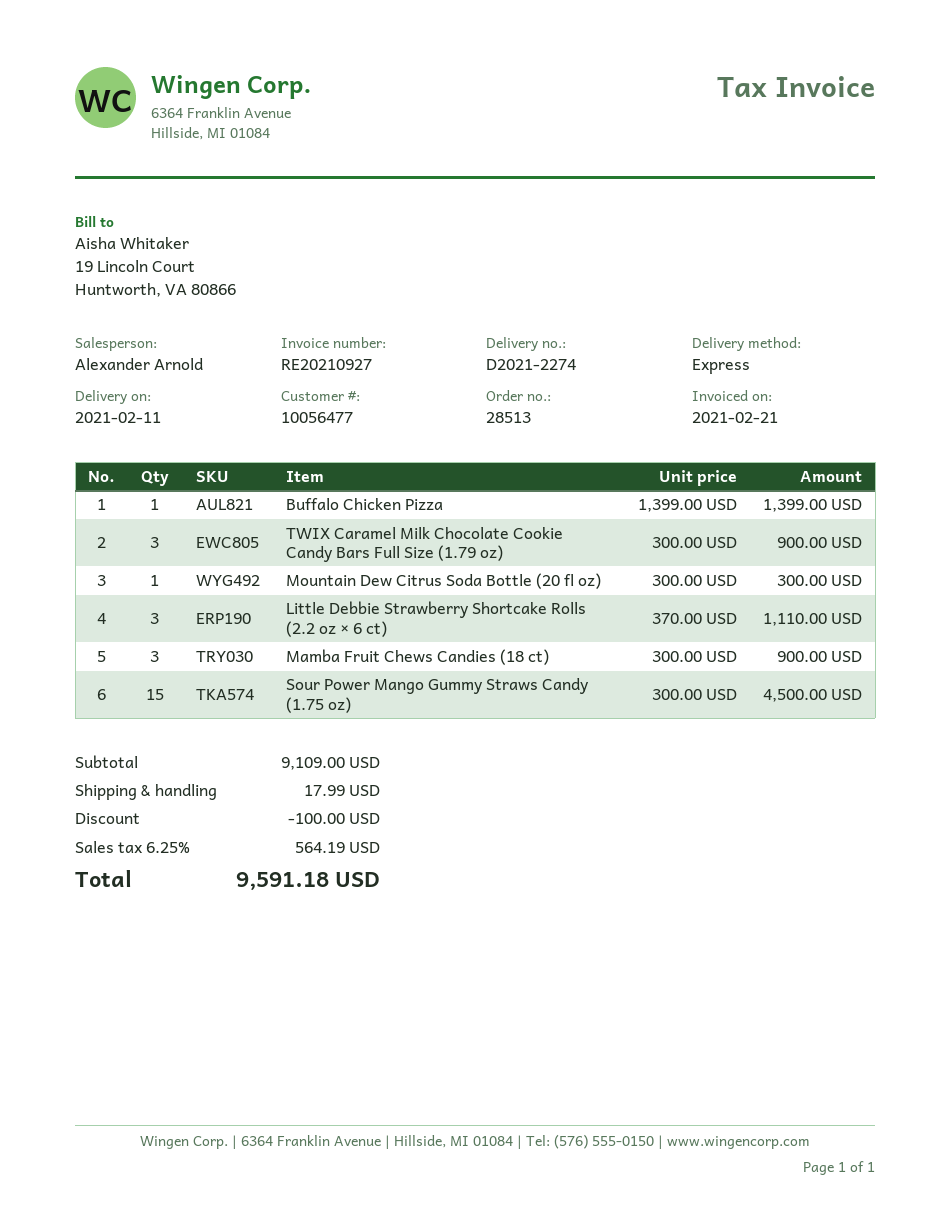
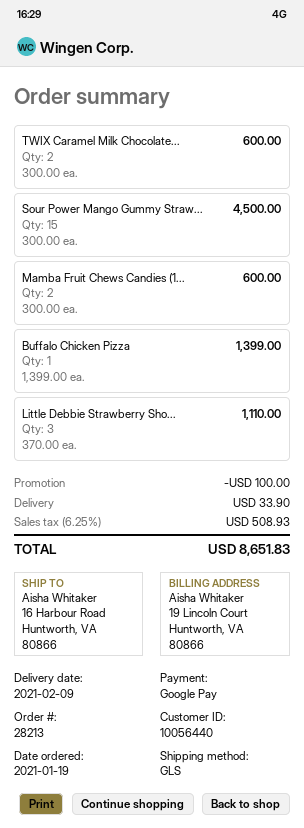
order number: 28513 -> 28213
delivery date: 2021-02-11 -> 2021-02-09
customer number: 10056477 -> 10056440
shipping method: express -> GLS
TWIX Caramel Milk Chocolate Cookie Candy Bars Full Size (1.79 oz): 3 x 300.00 = 900.00 -> 2 x 300.00 = 600.00
Mountain Dew Citrus Soda Bottle (20 fl oz): 1 x 300.00 = 300.00 -> none
Mamba Fruit Chews Candies (18 ct): 3 x 300.00 = 900.00 -> 2 x 300.00 = 600.00
shipping: 17.99 -> 33.90
tax: 6.25% = 564.19 -> 6.25% = 508.93
total: 9591.18 -> 8651.83

